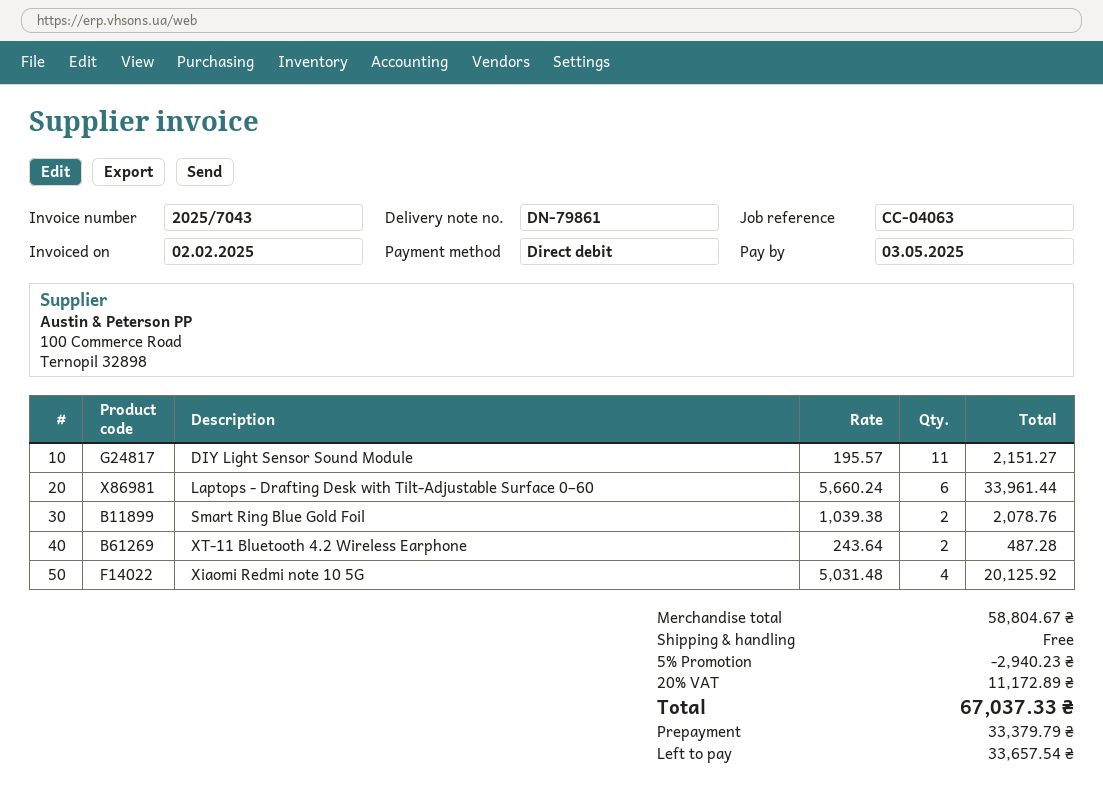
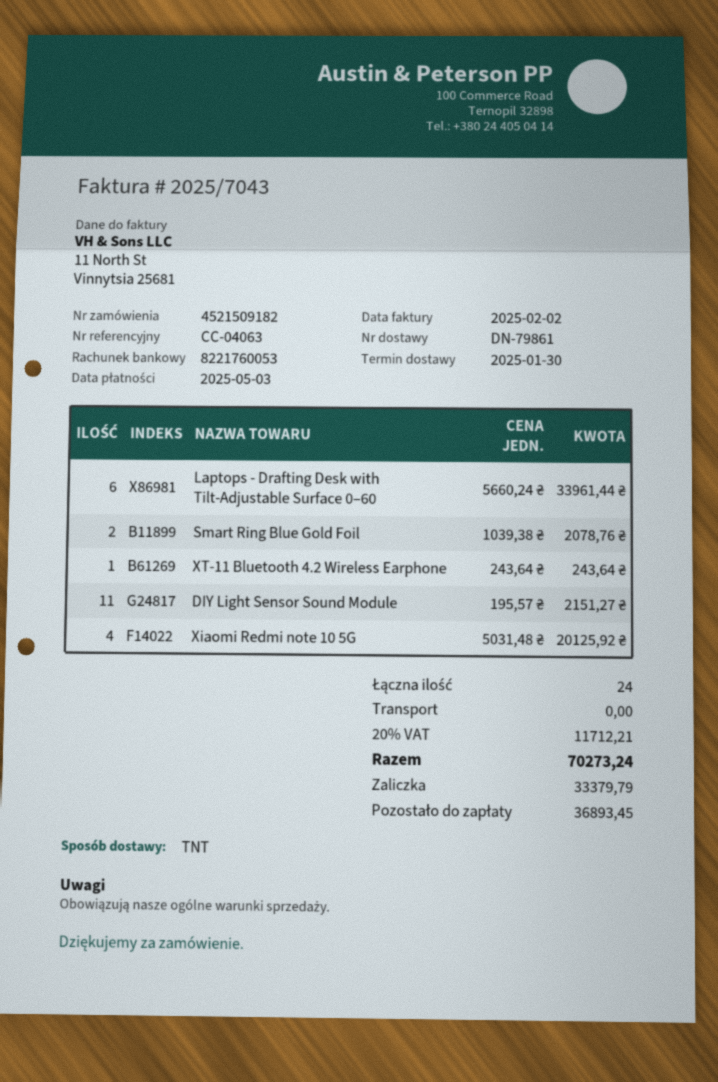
XT-11 Bluetooth 4.2 Wireless Earphone: 2 x 243.64 = 487.28 -> 1 x 243.64 = 243.64
discount: 5% = 2940.23 -> none
tax: 20% = 11172.89 -> 20% = 11712.21
total: 67037.33 -> 70273.24
balance: 33657.54 -> 36893.45

